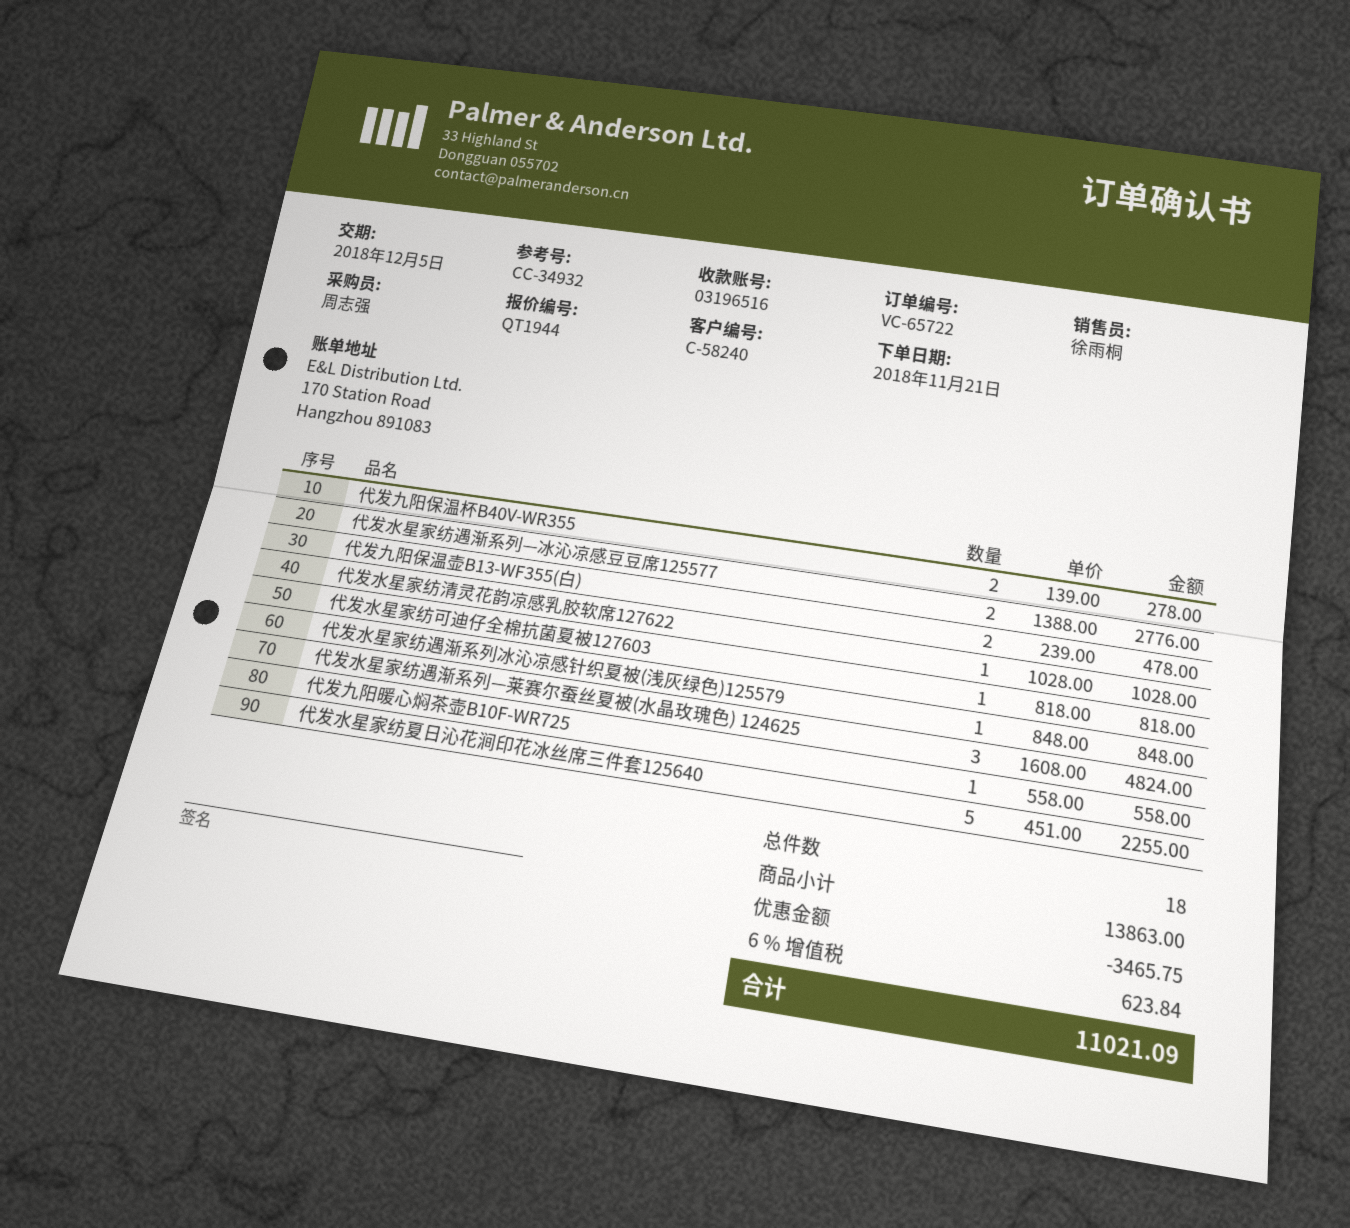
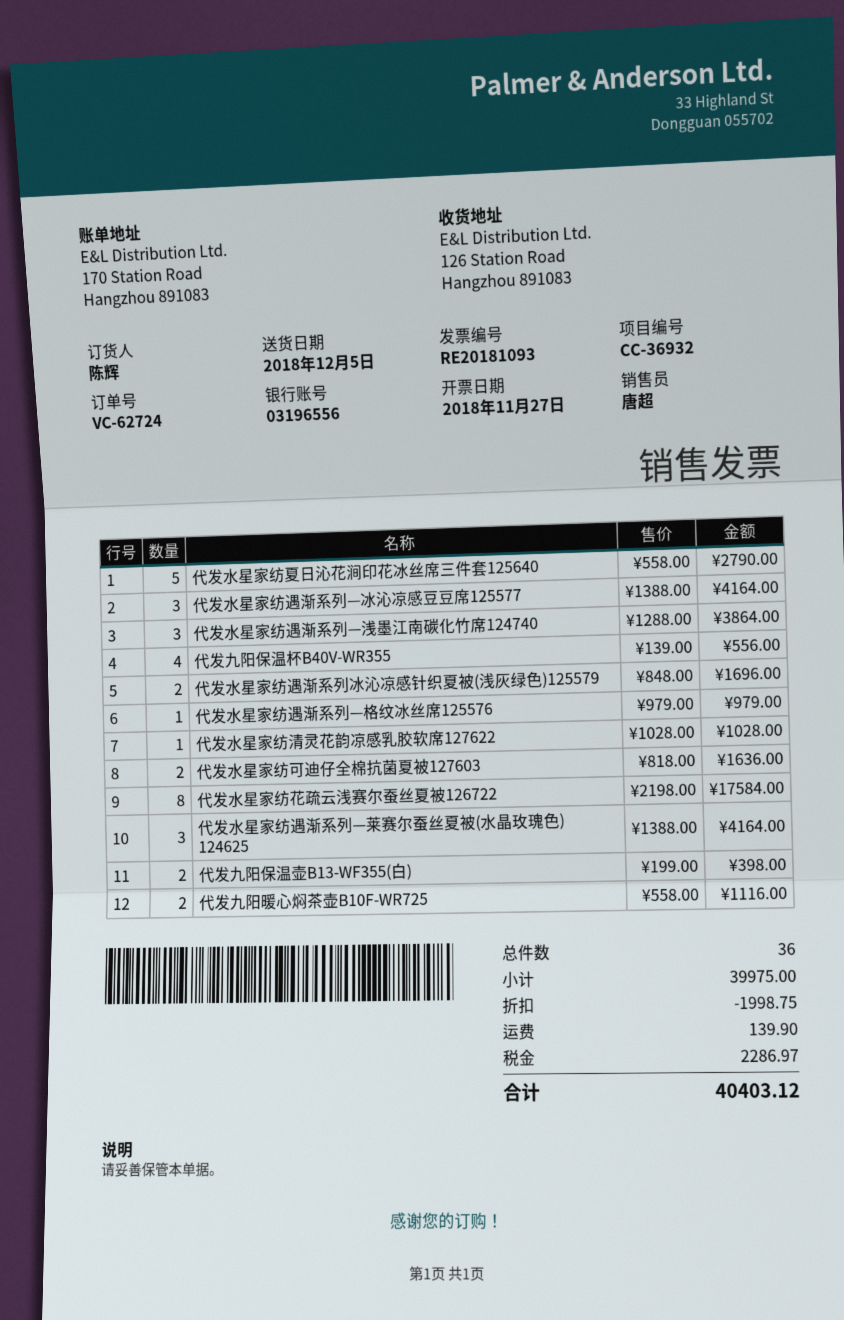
order number: VC-65722 -> VC-62724
reference: CC-34932 -> CC-36932
ordered by: 周志强 -> 陈辉
sales rep: 徐雨桐 -> 唐超
bank account: 03196516 -> 03196556
代发九阳保温杯B40V-WR355: 2 x 139.00 = 278.00 -> 4 x 139.00 = 556.00
代发水星家纺遇渐系列—冰沁凉感豆豆席125577: 2 x 1388.00 = 2776.00 -> 3 x 1388.00 = 4164.00
代发九阳保温壶B13-WF355(白): 2 x 239.00 = 478.00 -> 2 x 199.00 = 398.00
代发水星家纺可迪仔全棉抗菌夏被127603: 1 x 818.00 = 818.00 -> 2 x 818.00 = 1636.00
代发水星家纺遇渐系列冰沁凉感针织夏被(浅灰绿色)125579: 1 x 848.00 = 848.00 -> 2 x 848.00 = 1696.00
代发水星家纺遇渐系列—莱赛尔蚕丝夏被(水晶玫瑰色) 124625: 3 x 1608.00 = 4824.00 -> 3 x 1388.00 = 4164.00
代发九阳暖心焖茶壶B10F-WR725: 1 x 558.00 = 558.00 -> 2 x 558.00 = 1116.00
代发水星家纺夏日沁花涧印花冰丝席三件套125640: 5 x 451.00 = 2255.00 -> 5 x 558.00 = 2790.00
代发水星家纺遇渐系列—浅墨江南碳化竹席124740: none -> 3 x 1288.00 = 3864.00
代发水星家纺遇渐系列—格纹冰丝席125576: none -> 1 x 979.00 = 979.00
代发水星家纺花疏云浅赛尔蚕丝夏被126722: none -> 8 x 2198.00 = 17584.00
total quantity: 18 -> 36
subtotal: 13863.00 -> 39975.00
discount: 3465.75 -> 1998.75
shipping: none -> 139.90
tax: 623.84 -> 2286.97
total: 11021.09 -> 40403.12

